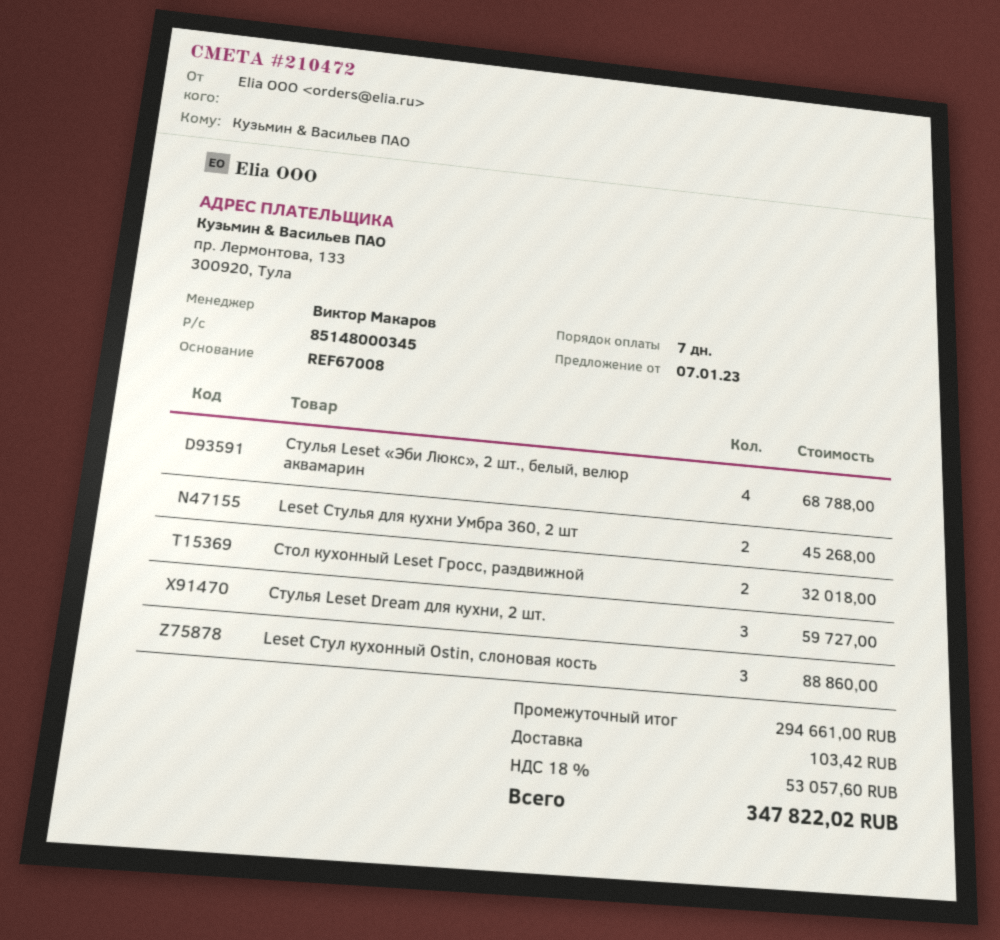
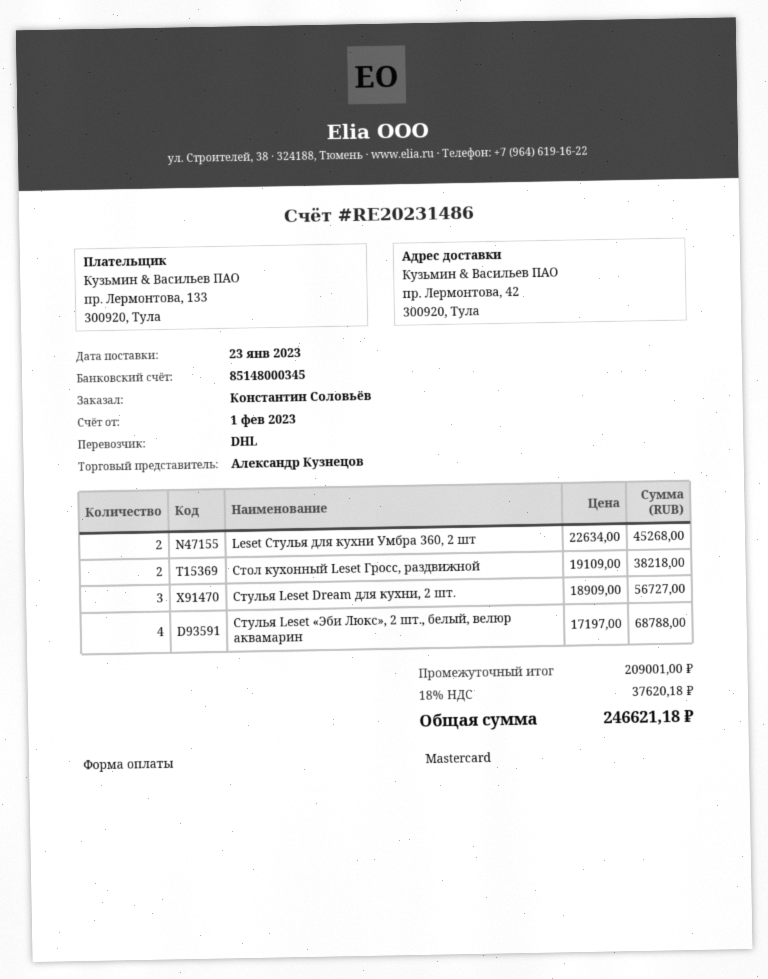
sales rep: Виктор Макаров -> Александр Кузнецов
Стол кухонный Leset Гросс, раздвижной: 2 for 32018.00 -> 2 for 38218.00
Стулья Leset Dream для кухни, 2 шт.: 3 for 59727.00 -> 3 for 56727.00
Leset Стул кухонный Ostin, слоновая кость: 3 for 88860.00 -> none
subtotal: 294661.00 -> 209001.00
shipping: 103.42 -> none
tax: 18% = 53057.60 -> 18% = 37620.18
total: 347822.02 -> 246621.18

